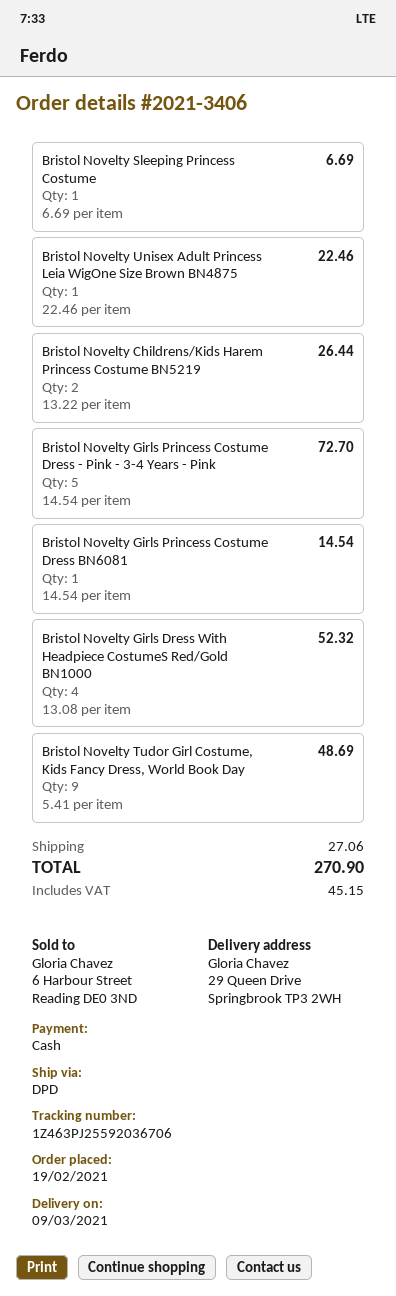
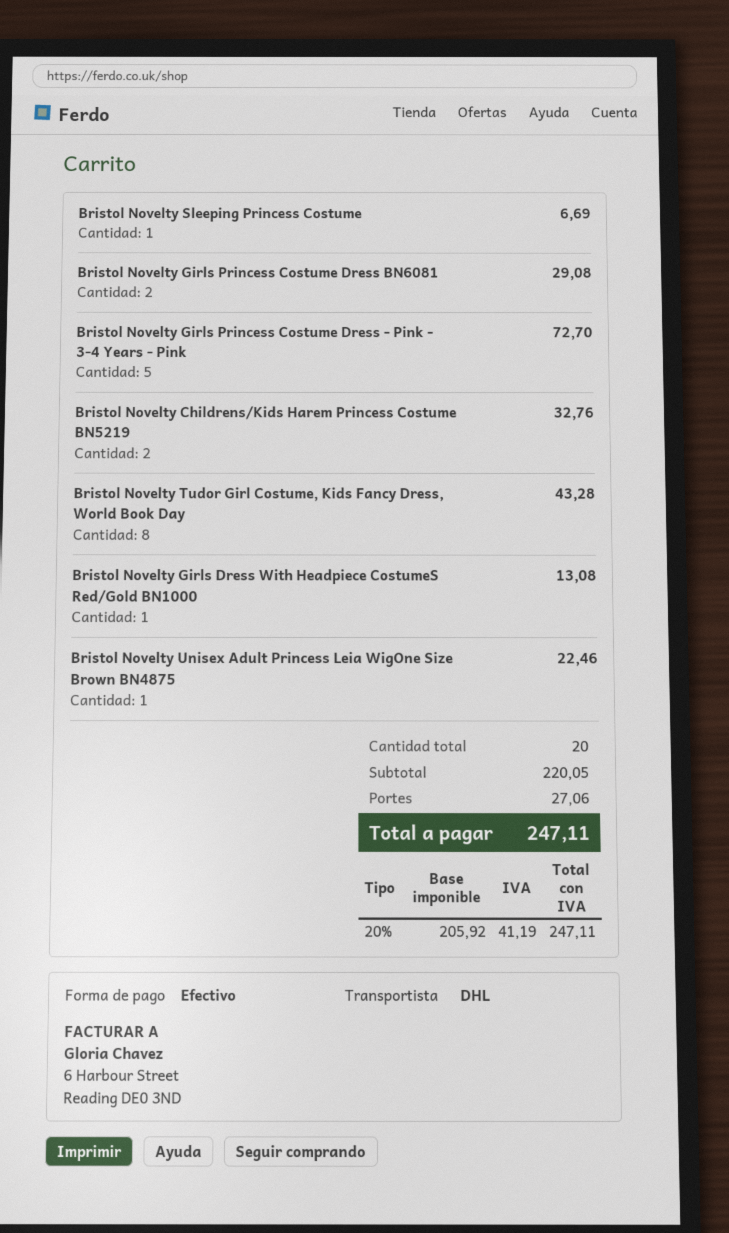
shipping method: DPD -> DHL
Bristol Novelty Childrens/Kids Harem Princess Costume BN5219: 2 for 26.44 -> 2 for 32.76
Bristol Novelty Girls Princess Costume Dress BN6081: 1 for 14.54 -> 2 for 29.08
Bristol Novelty Girls Dress With Headpiece CostumeS Red/Gold BN1000: 4 for 52.32 -> 1 for 13.08
Bristol Novelty Tudor Girl Costume, Kids Fancy Dress, World Book Day: 9 for 48.69 -> 8 for 43.28
tax: 45.15 -> 41.19
total: 270.90 -> 247.11

